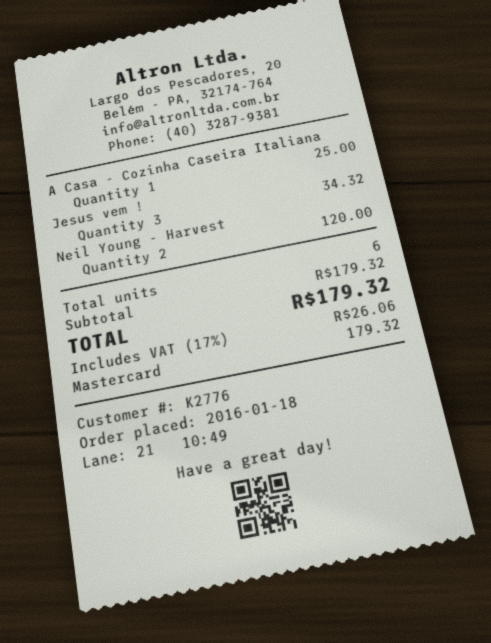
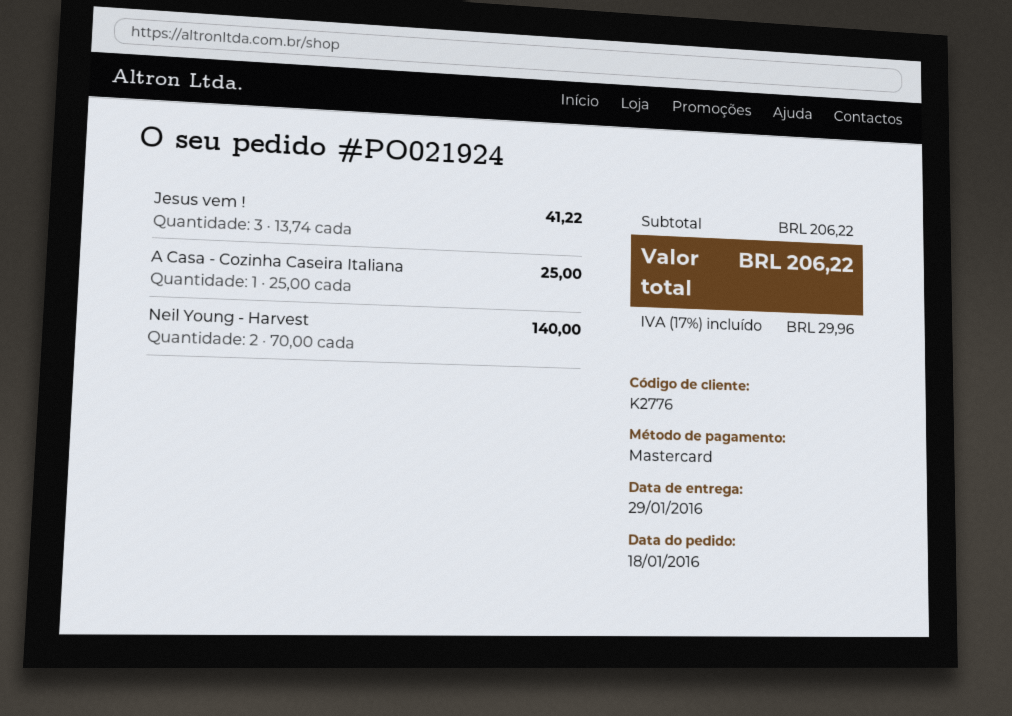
Jesus vem !: 3 for 34.32 -> 3 for 41.22
Neil Young - Harvest: 2 for 120.00 -> 2 for 140.00
subtotal: 179.32 -> 206.22
tax: 17% = 26.06 -> 17% = 29.96
total: 179.32 -> 206.22

